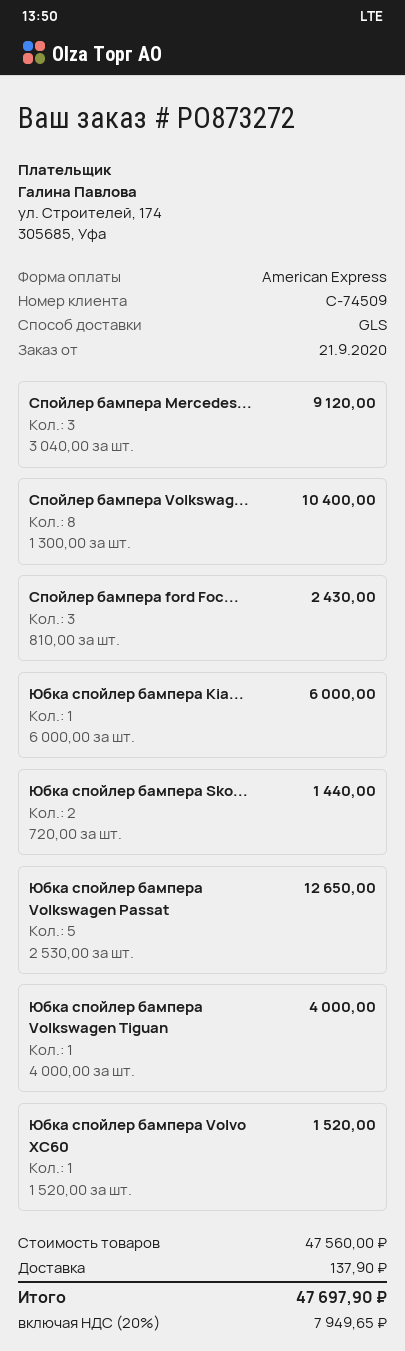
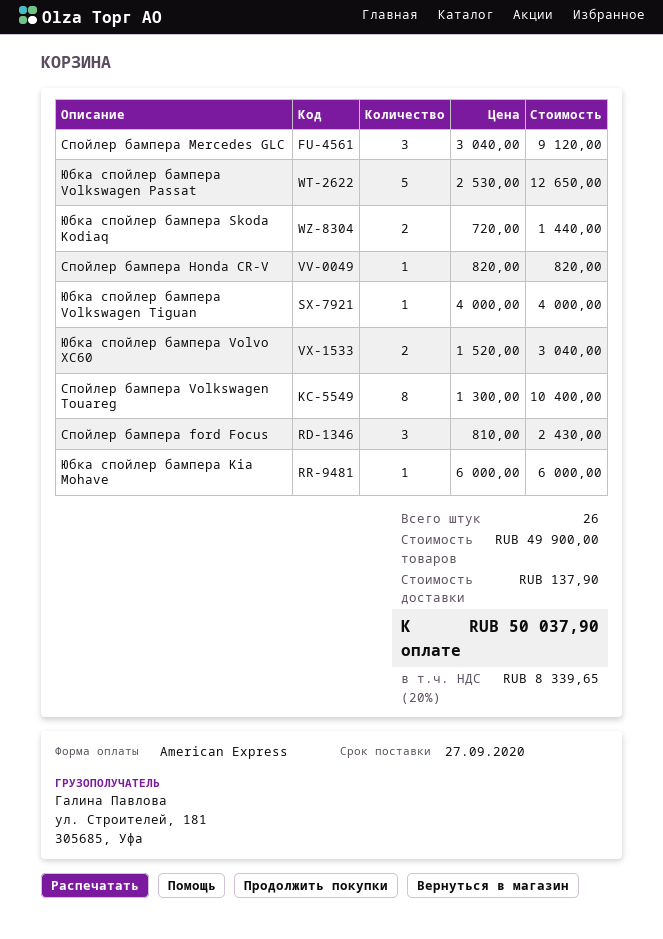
Юбка спойлер бампера Volvo XC60: 1 x 1520.00 = 1520.00 -> 2 x 1520.00 = 3040.00
Спойлер бампера Honda CR-V: none -> 1 x 820.00 = 820.00
subtotal: 47560.00 -> 49900.00
tax: 20% = 7949.65 -> 20% = 8339.65
total: 47697.90 -> 50037.90

